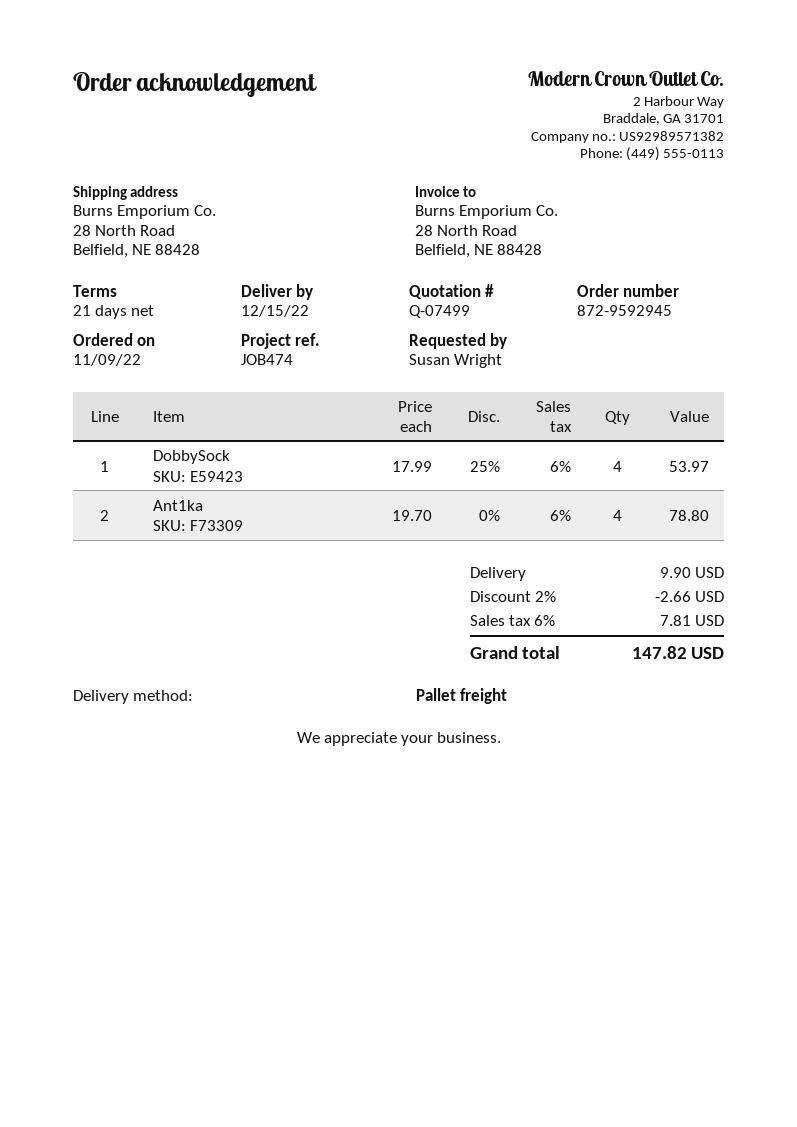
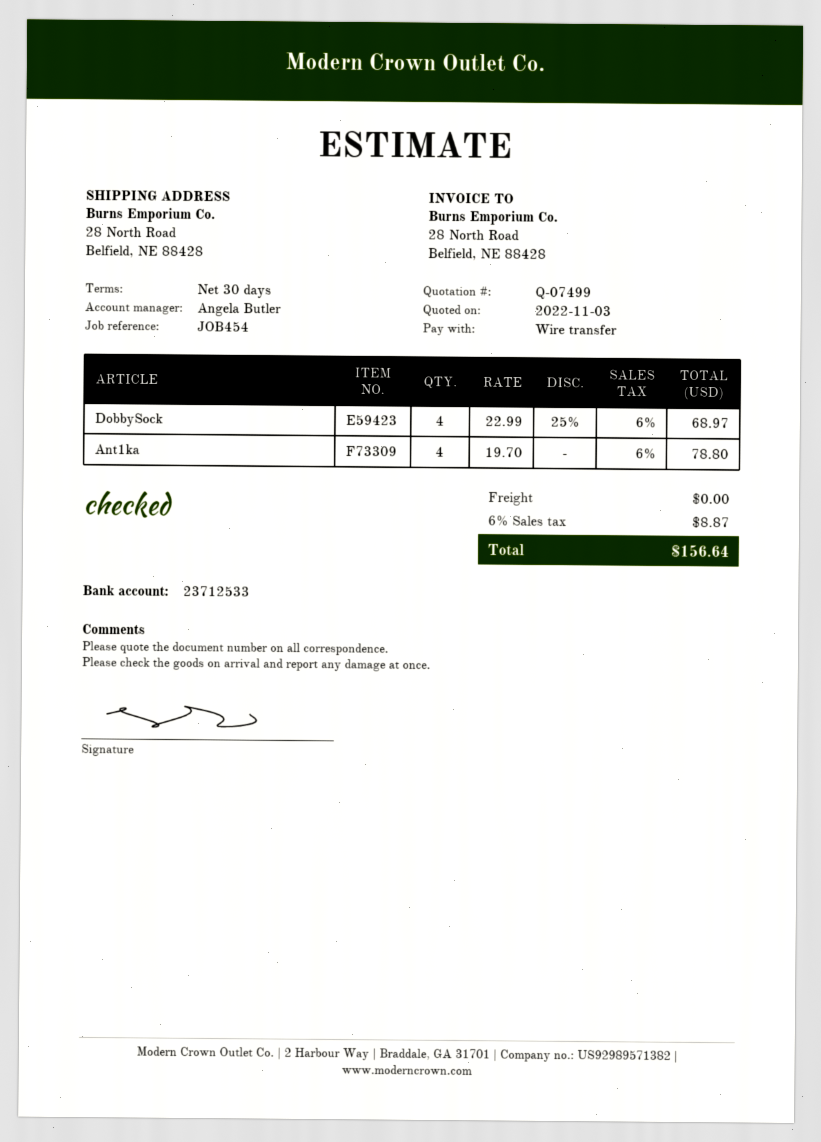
payment terms: 21 days -> 30 days
reference: JOB474 -> JOB454
DobbySock: 4 x 17.99 - 25% = 53.97 -> 4 x 22.99 - 25% = 68.97
discount: 2% = 2.66 -> none
shipping: 9.90 -> 0.00
tax: 6% = 7.81 -> 6% = 8.87
total: 147.82 -> 156.64

